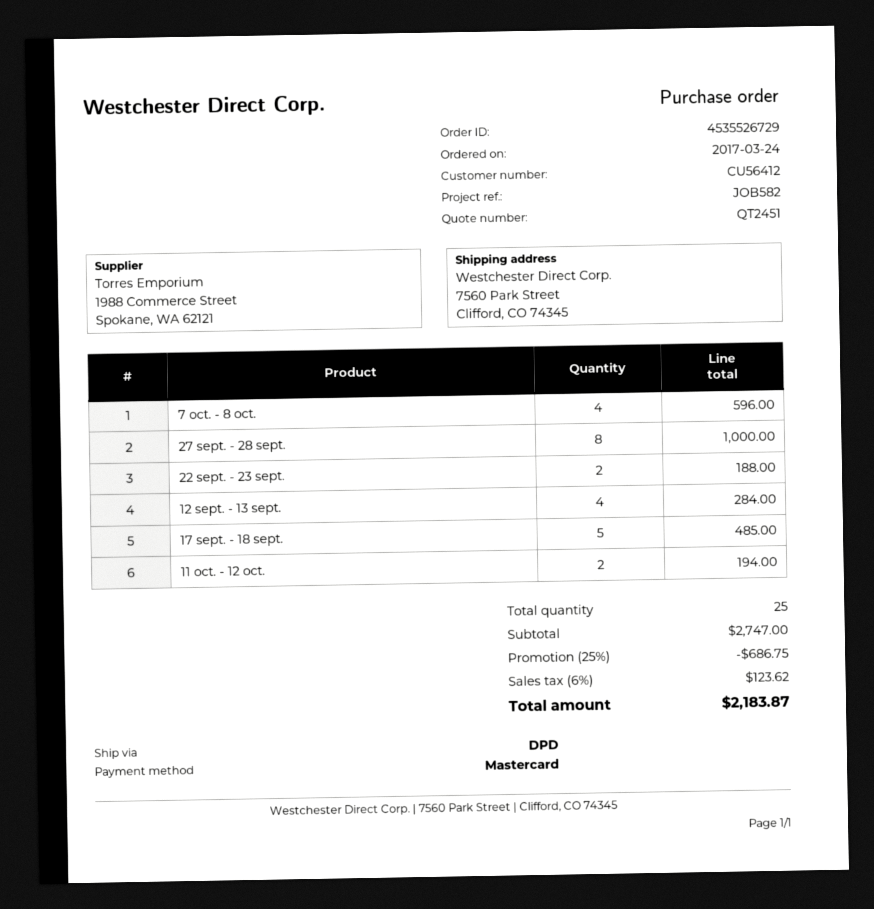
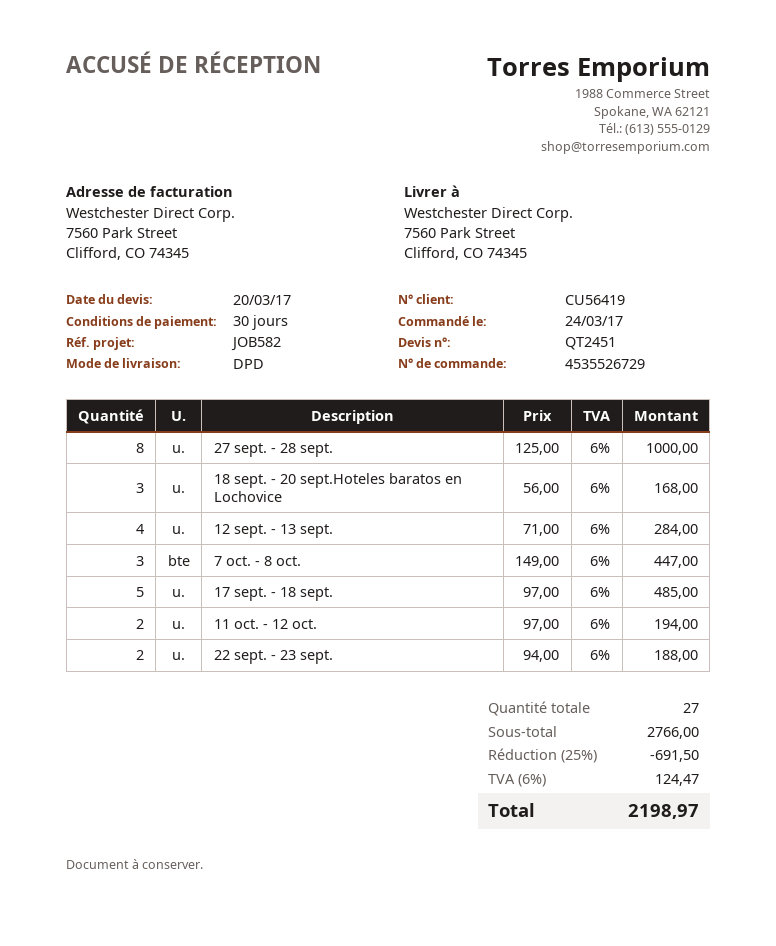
customer number: CU56412 -> CU56419
7 oct. - 8 oct.: 4 for 596.00 -> 3 for 447.00
18 sept. - 20 sept.Hoteles baratos en Lochovice: none -> 3 for 168.00
total quantity: 25 -> 27
subtotal: 2747.00 -> 2766.00
discount: 25% = 686.75 -> 25% = 691.50
tax: 6% = 123.62 -> 6% = 124.47
total: 2183.87 -> 2198.97

